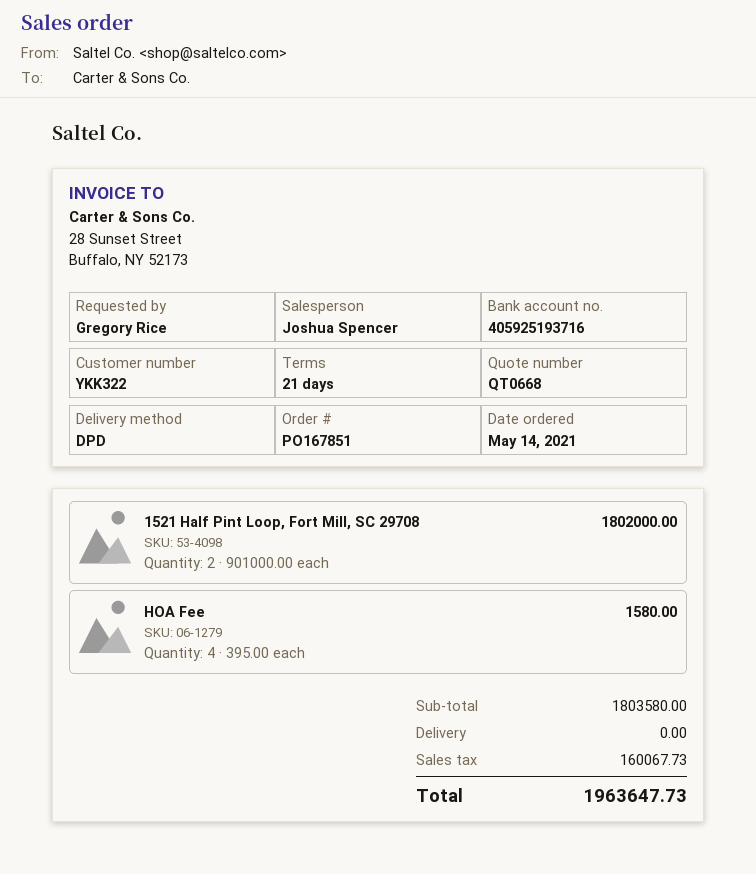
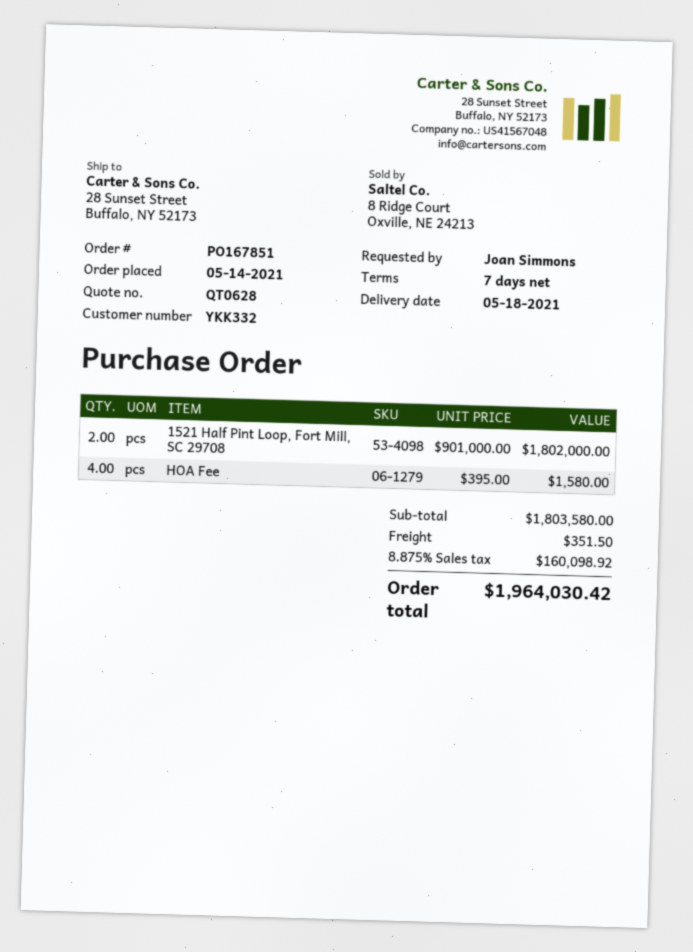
quote number: QT0668 -> QT0628
payment terms: 21 days -> 7 days
customer number: YKK322 -> YKK332
ordered by: Gregory Rice -> Joan Simmons
shipping: 0.00 -> 351.50
tax: 160067.73 -> 160098.92
total: 1963647.73 -> 1964030.42

